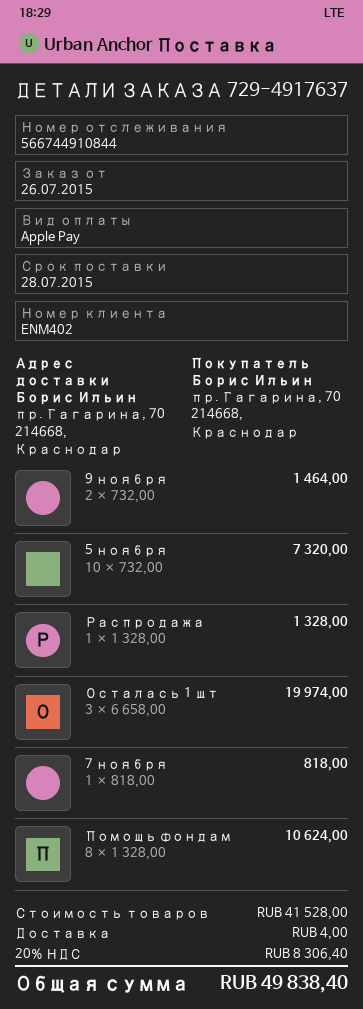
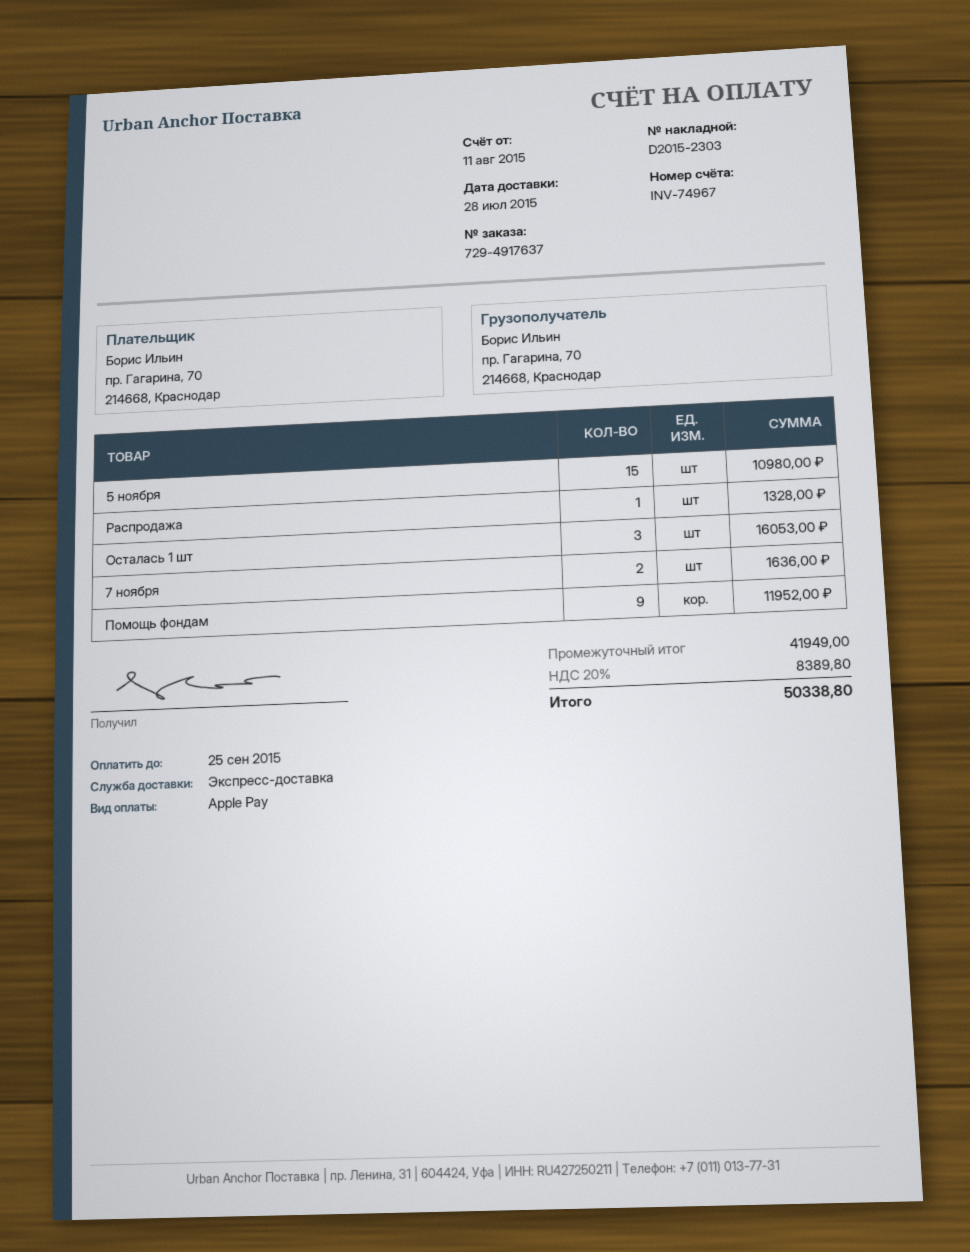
9 ноября: 2 for 1464.00 -> none
5 ноября: 10 for 7320.00 -> 15 for 10980.00
Осталась 1 шт: 3 for 19974.00 -> 3 for 16053.00
7 ноября: 1 for 818.00 -> 2 for 1636.00
Помощь фондам: 8 for 10624.00 -> 9 for 11952.00
subtotal: 41528.00 -> 41949.00
shipping: 4.00 -> none
tax: 20% = 8306.40 -> 20% = 8389.80
total: 49838.40 -> 50338.80

